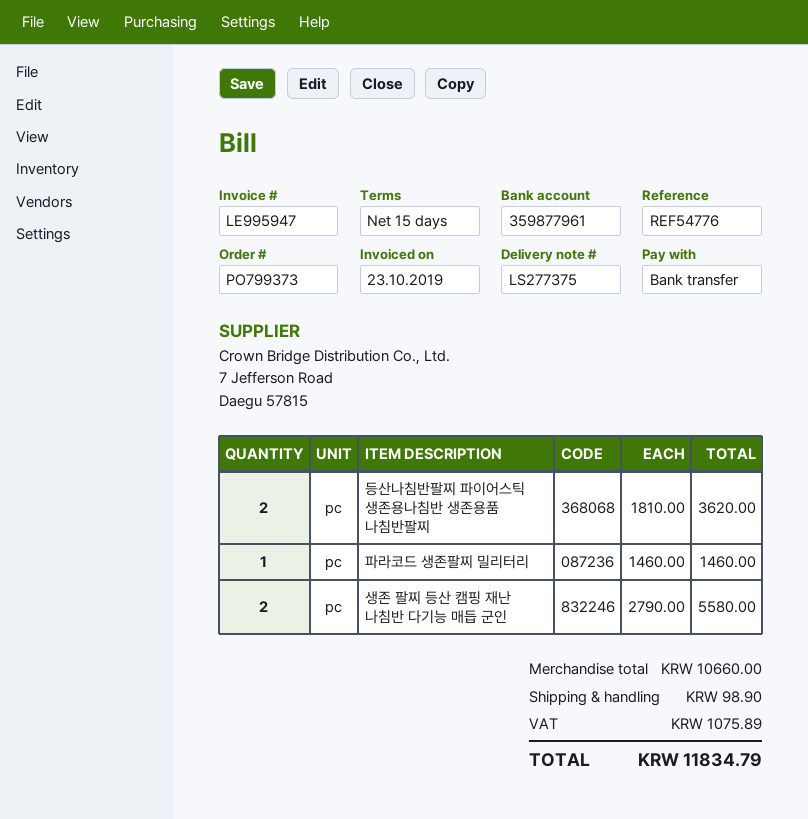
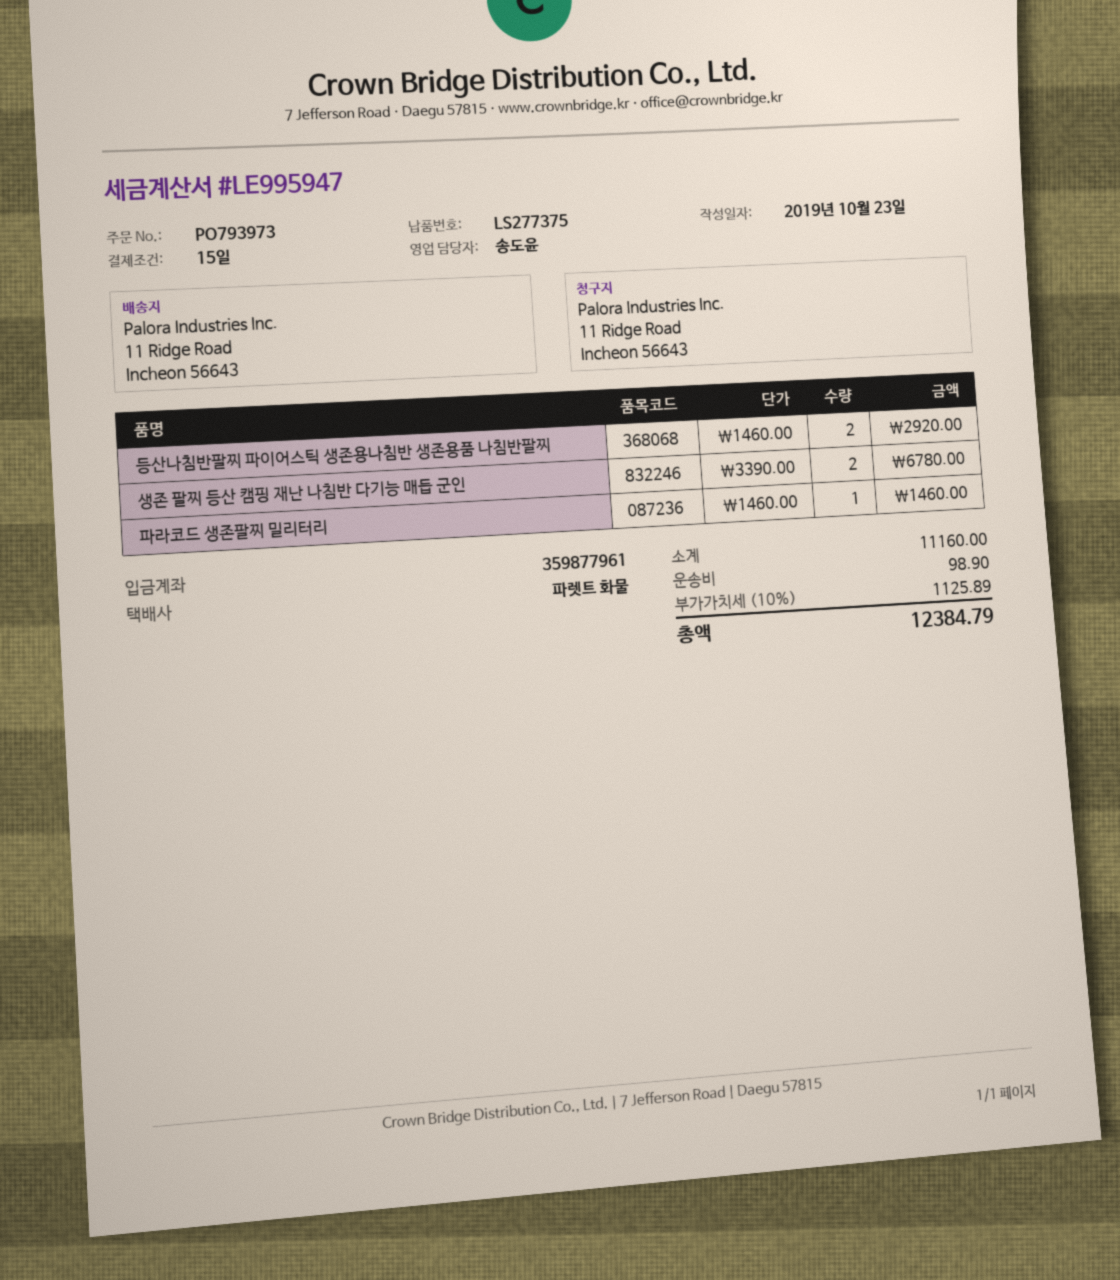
order number: PO799373 -> PO793973
등산나침반팔찌 파이어스틱 생존용나침반 생존용품 나침반팔찌: 2 x 1810.00 = 3620.00 -> 2 x 1460.00 = 2920.00
생존 팔찌 등산 캠핑 재난 나침반 다기능 매듭 군인: 2 x 2790.00 = 5580.00 -> 2 x 3390.00 = 6780.00
subtotal: 10660.00 -> 11160.00
tax: 1075.89 -> 1125.89
total: 11834.79 -> 12384.79

